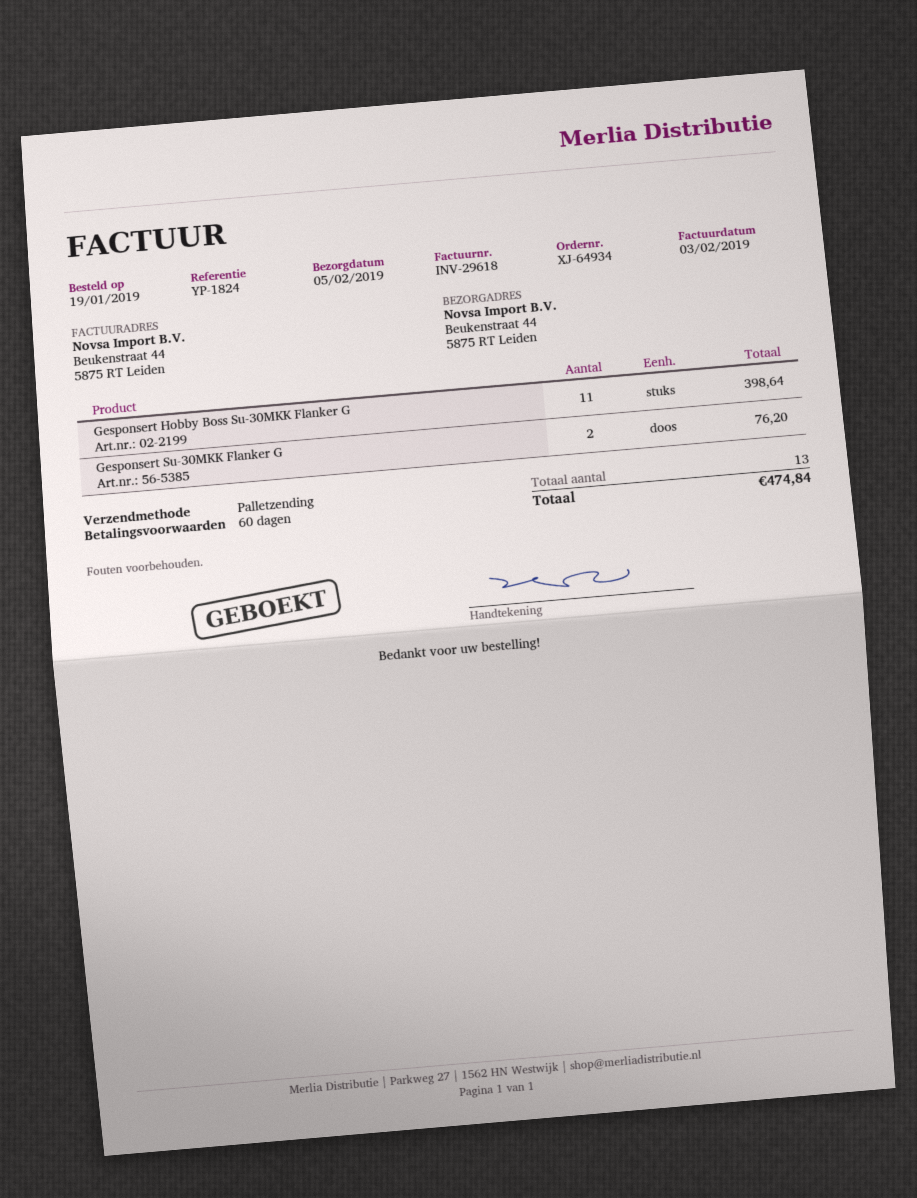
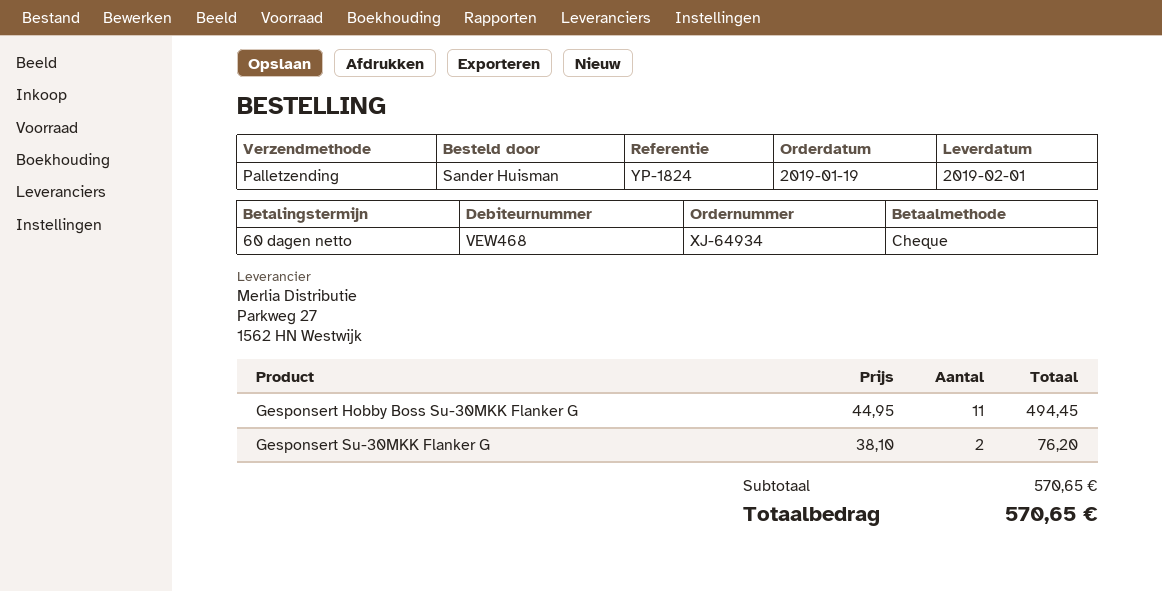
delivery date: 2019-02-05 -> 2019-02-01
Gesponsert Hobby Boss Su-30MKK Flanker G: 11 for 398.64 -> 11 for 494.45
total: 474.84 -> 570.65

